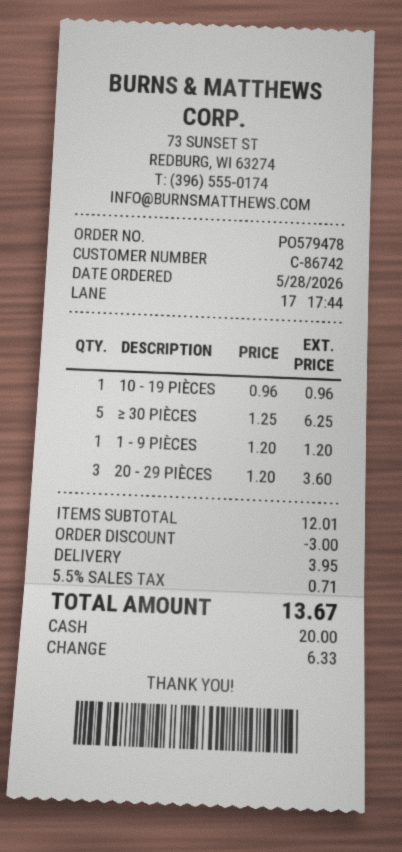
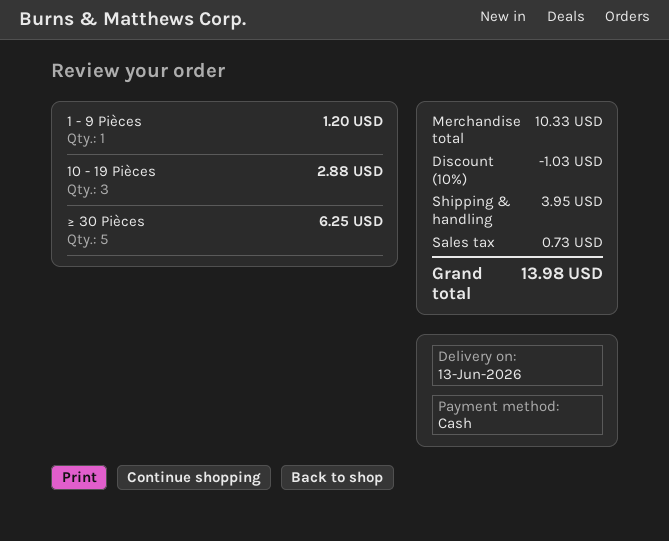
10 - 19 PIÈCES: 1 for 0.96 -> 3 for 2.88
20 - 29 PIÈCES: 3 for 3.60 -> none
subtotal: 12.01 -> 10.33
discount: 3.00 -> 1.03
tax: 0.71 -> 0.73
total: 13.67 -> 13.98

